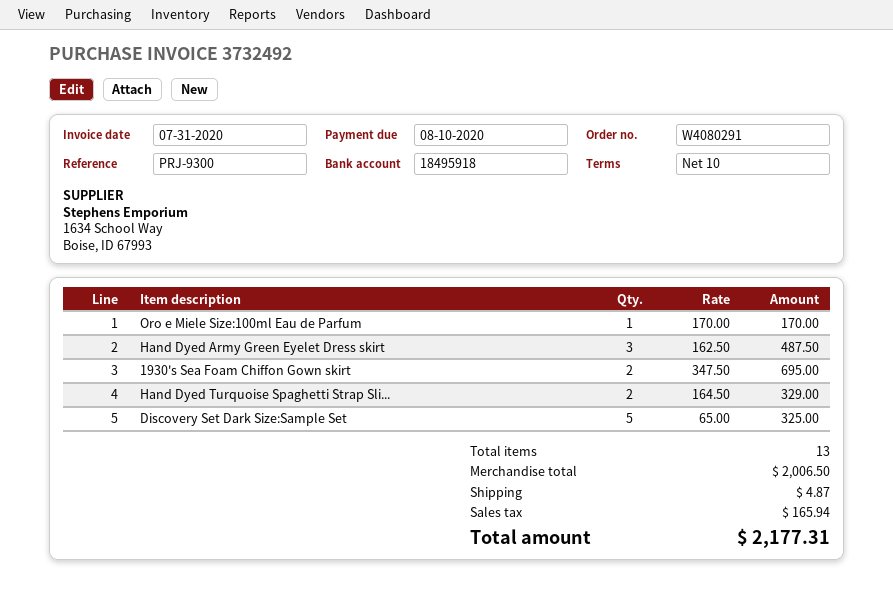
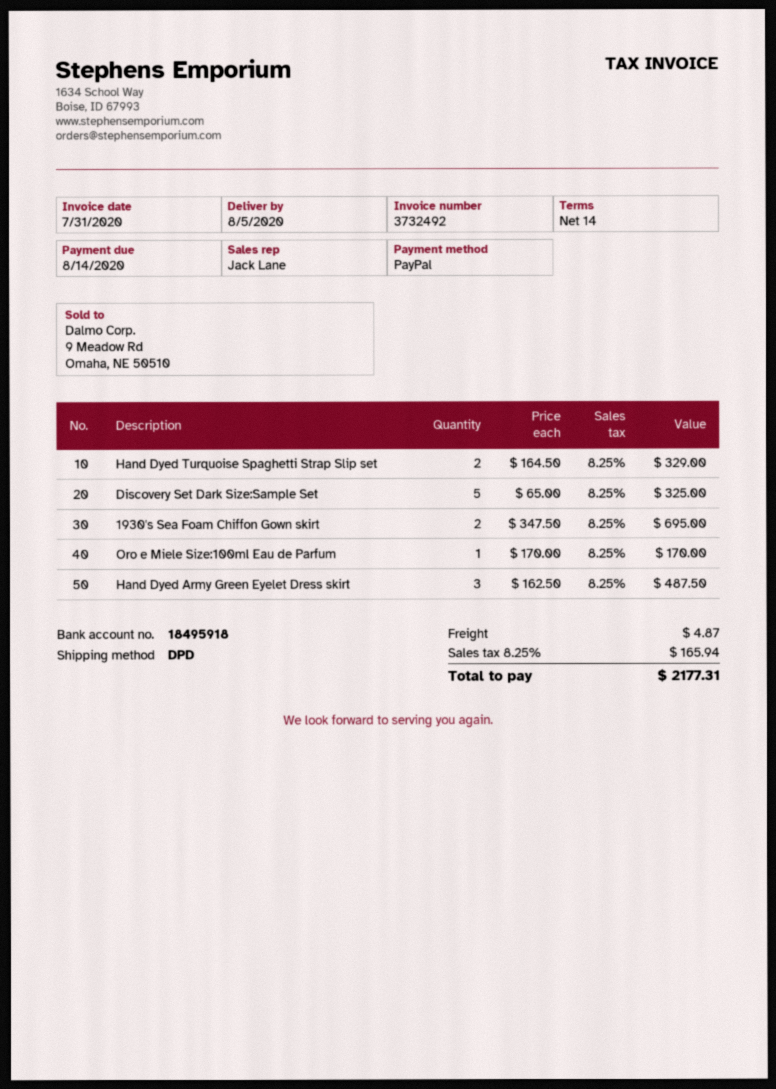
payment terms: 10 days -> 14 days
due date: 2020-08-10 -> 2020-08-14

